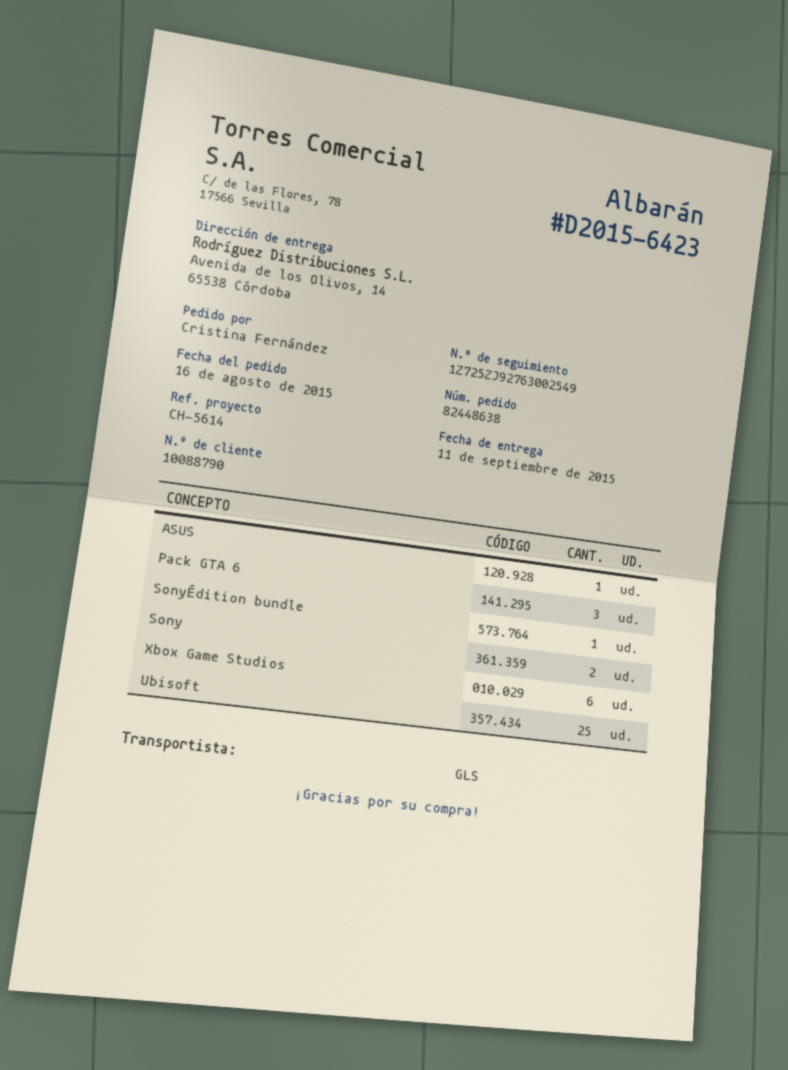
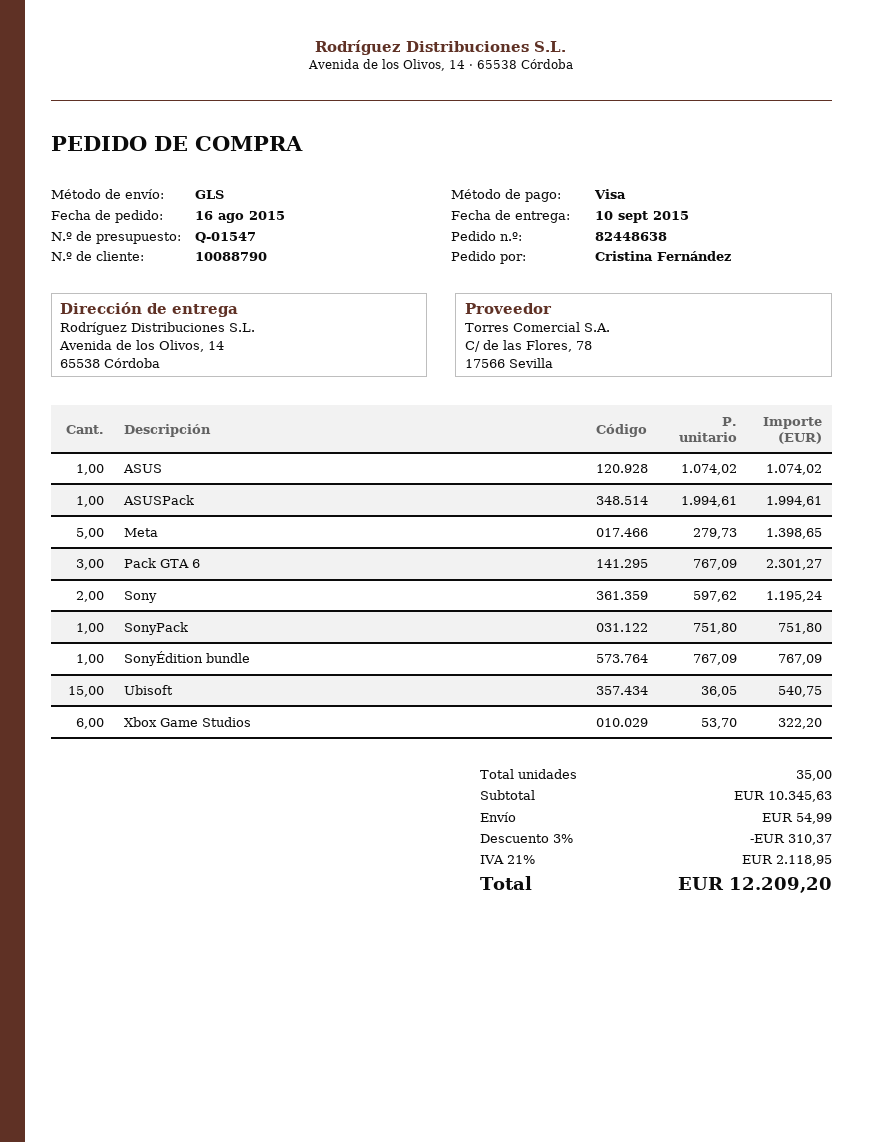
delivery date: 2015-09-11 -> 2015-09-10
Ubisoft: 25 -> 15
ASUSPack: none -> 1
Meta: none -> 5
SonyPack: none -> 1

